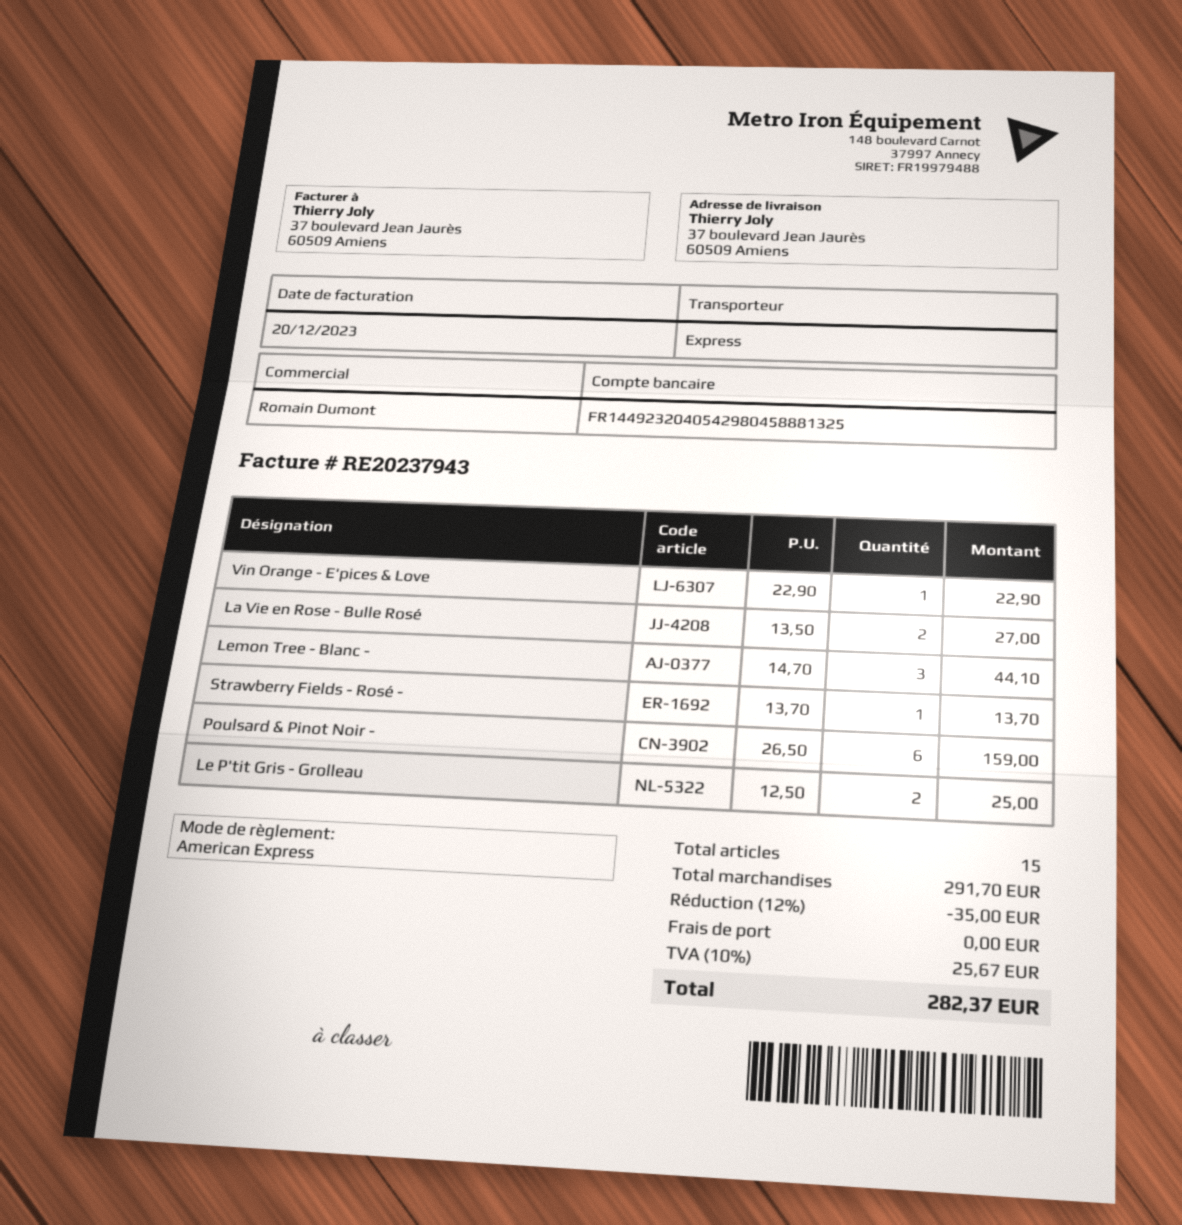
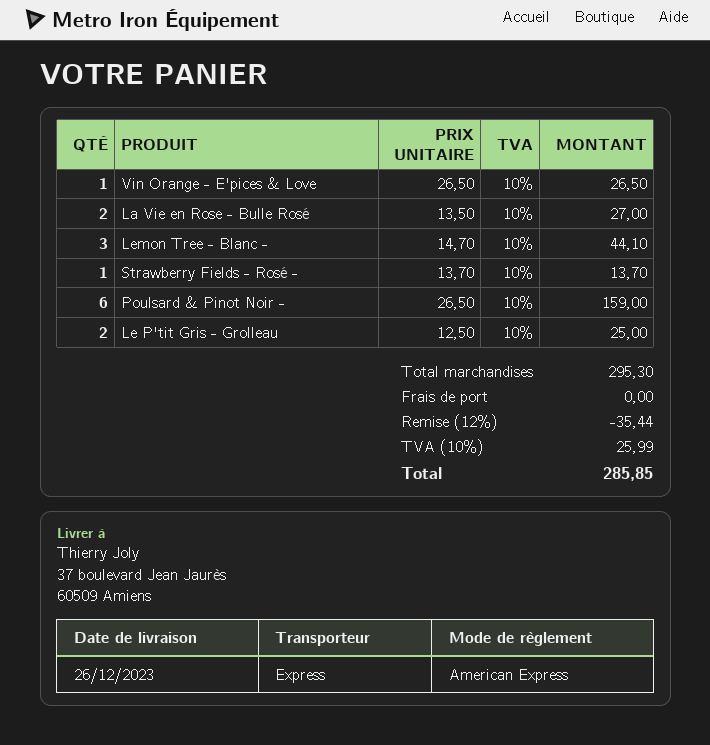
Vin Orange - E'pices & Love: 1 x 22.90 = 22.90 -> 1 x 26.50 = 26.50
subtotal: 291.70 -> 295.30
discount: 12% = 35.00 -> 12% = 35.44
tax: 10% = 25.67 -> 10% = 25.99
total: 282.37 -> 285.85

